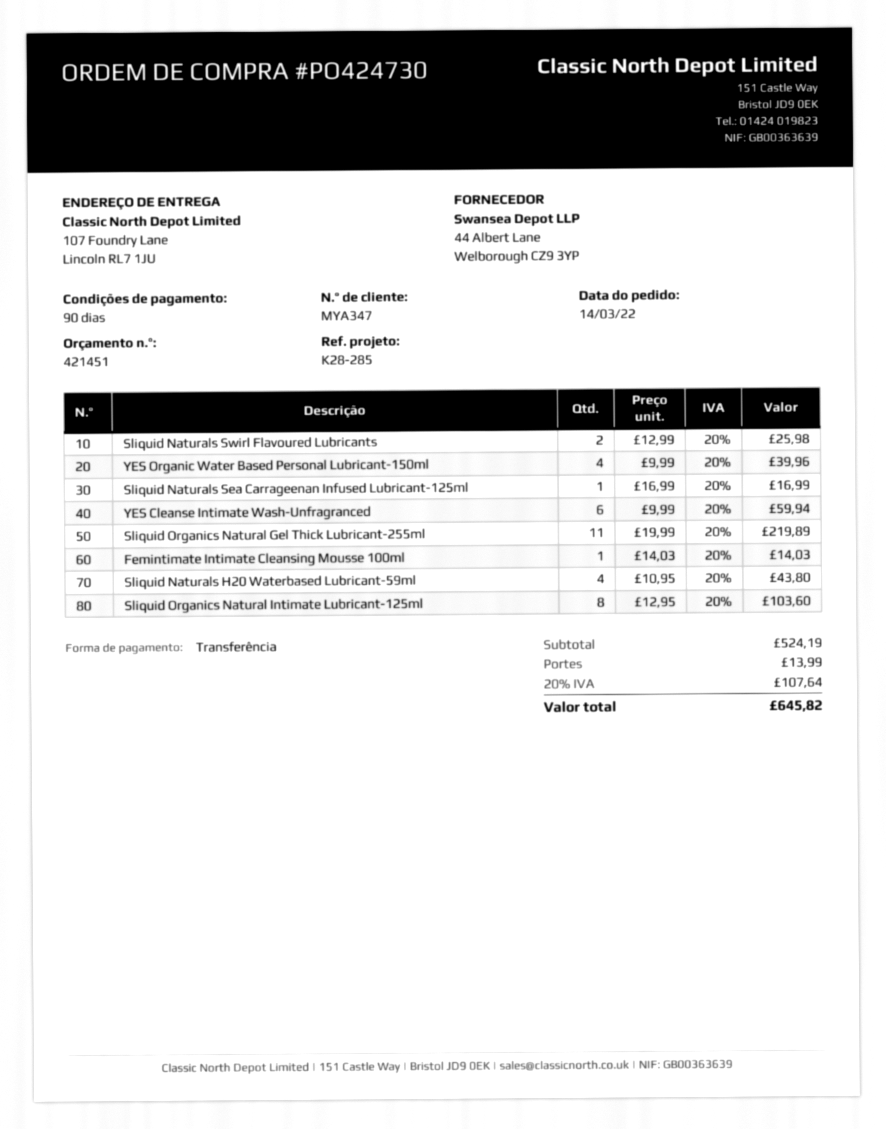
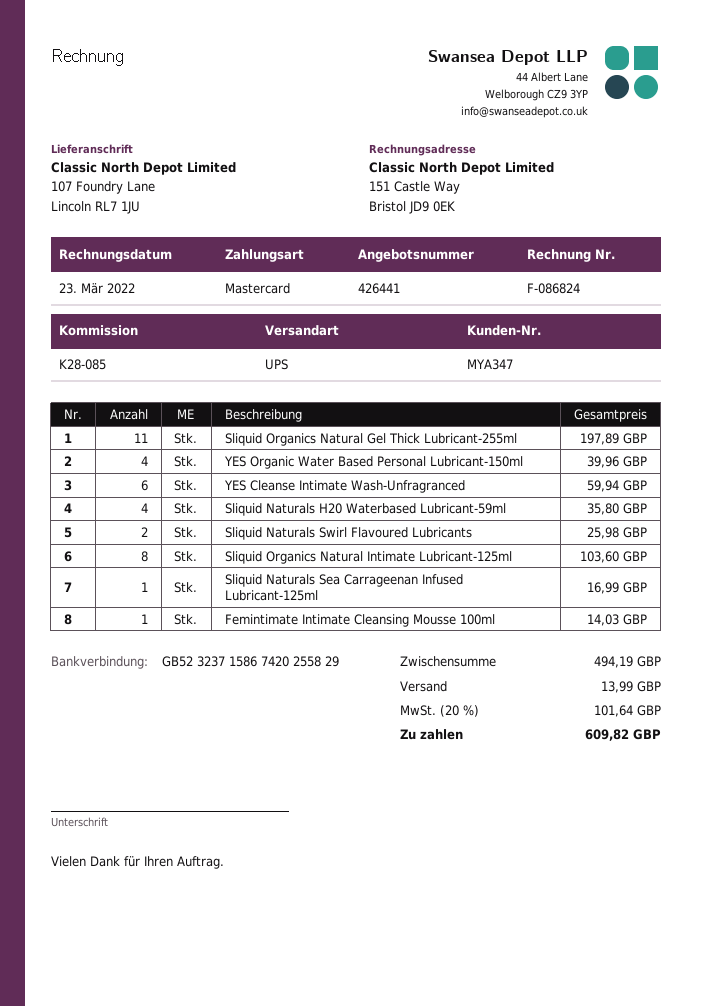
quote number: 421451 -> 426441
reference: K28-285 -> K28-085
payment method: bank transfer -> Mastercard
Sliquid Organics Natural Gel Thick Lubricant-255ml: 11 for 219.89 -> 11 for 197.89
Sliquid Naturals H20 Waterbased Lubricant-59ml: 4 for 43.80 -> 4 for 35.80
subtotal: 524.19 -> 494.19
tax: 20% = 107.64 -> 20% = 101.64
total: 645.82 -> 609.82

